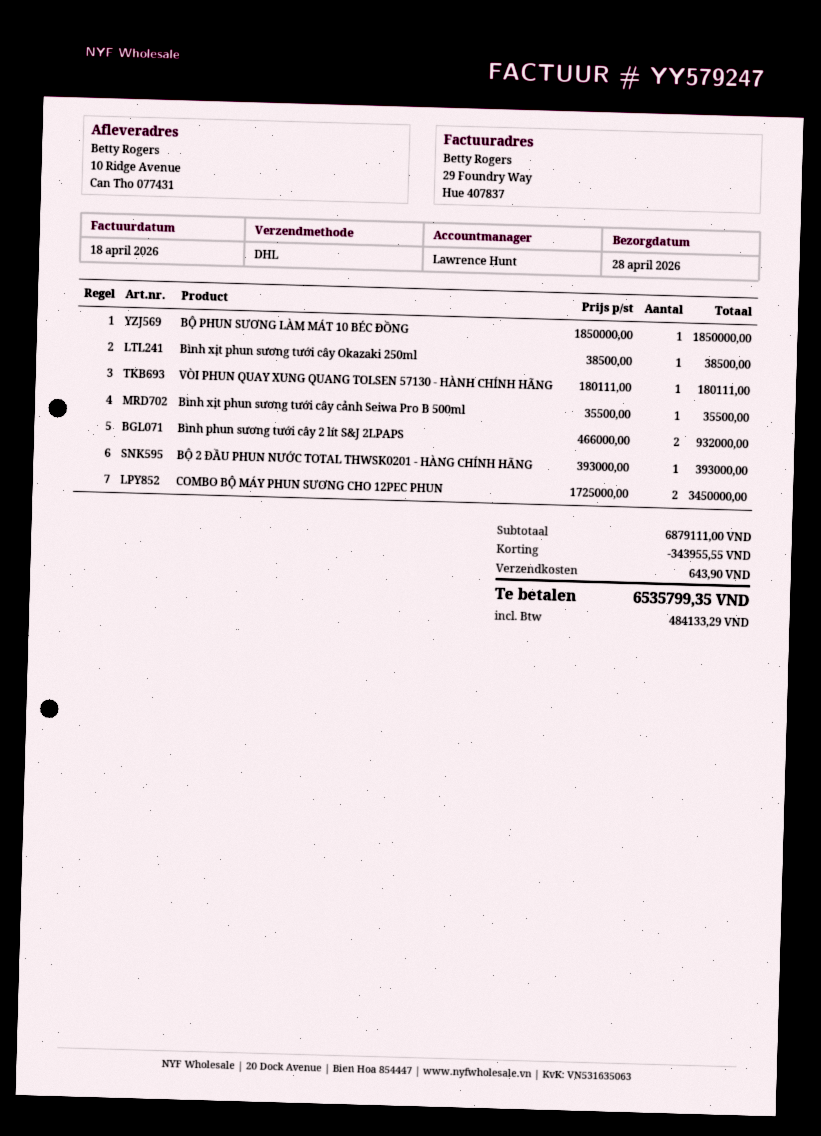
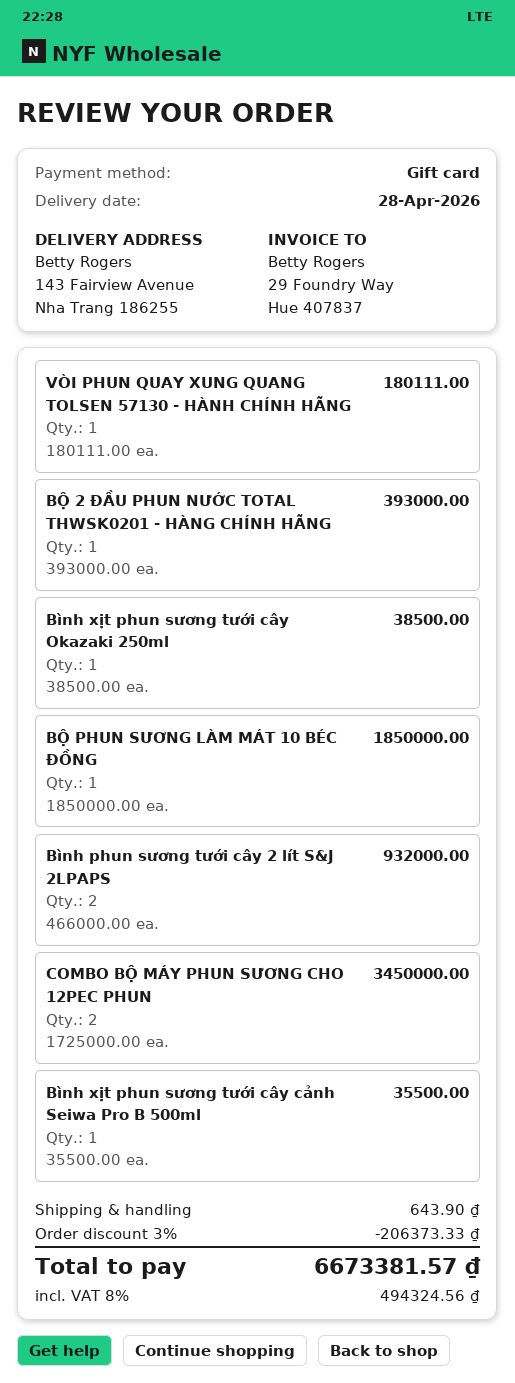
ship to: 10 Ridge Avenue, Can Tho 077431 -> 143 Fairview Avenue, Nha Trang 186255
discount: 343955.55 -> 206373.33
tax: 484133.29 -> 494324.56
total: 6535799.35 -> 6673381.57

